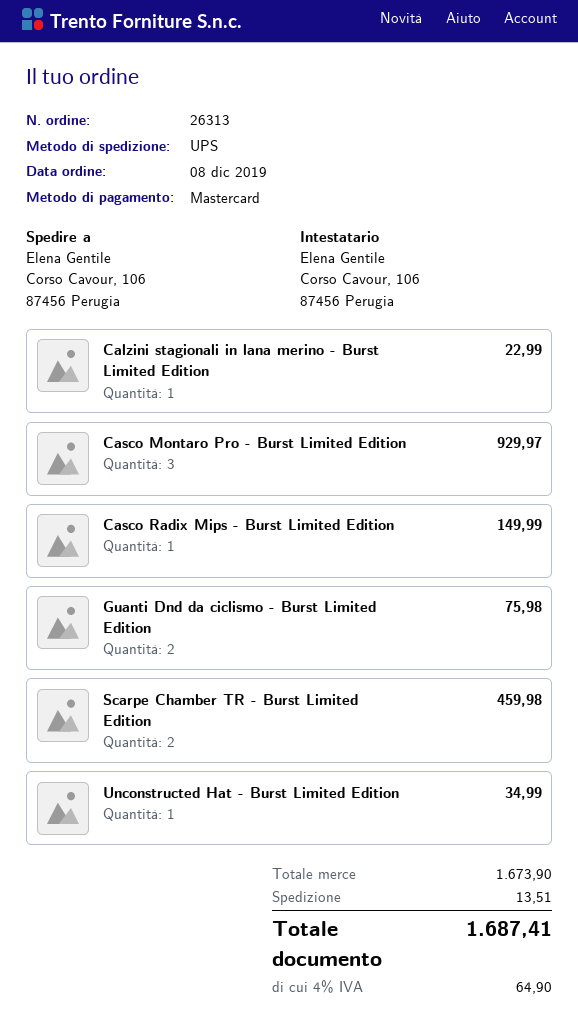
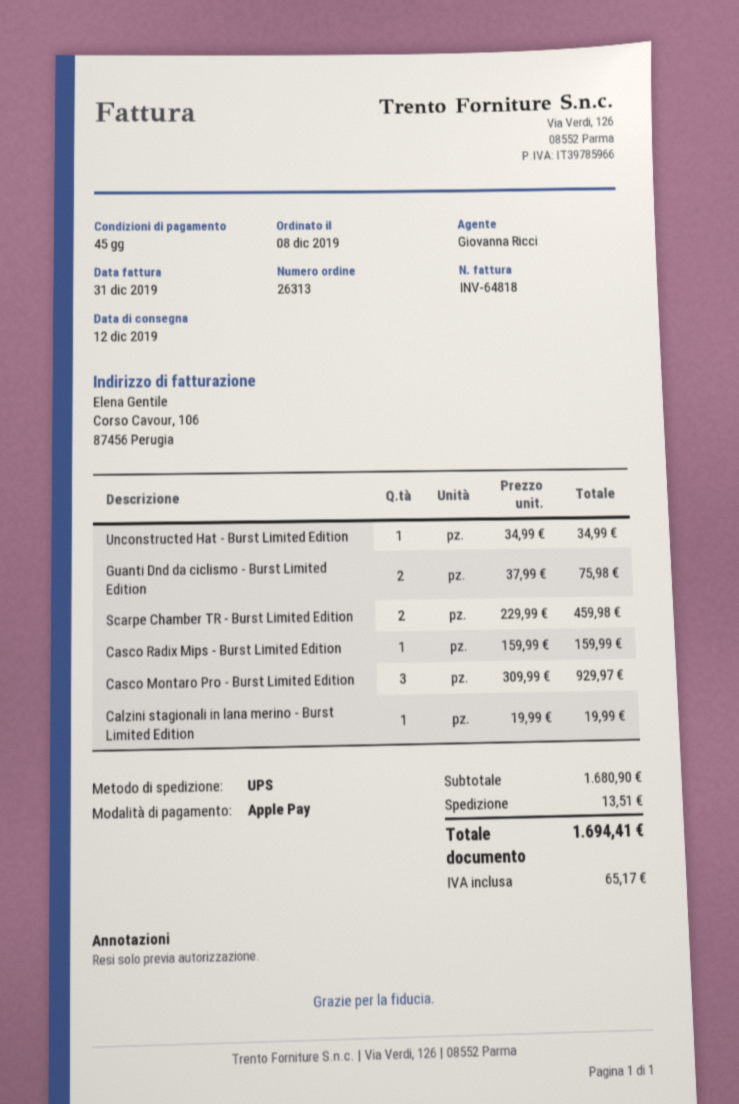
payment method: Mastercard -> Apple Pay
Calzini stagionali in lana merino - Burst Limited Edition: 1 for 22.99 -> 1 for 19.99
Casco Radix Mips - Burst Limited Edition: 1 for 149.99 -> 1 for 159.99
subtotal: 1673.90 -> 1680.90
tax: 64.90 -> 65.17
total: 1687.41 -> 1694.41

